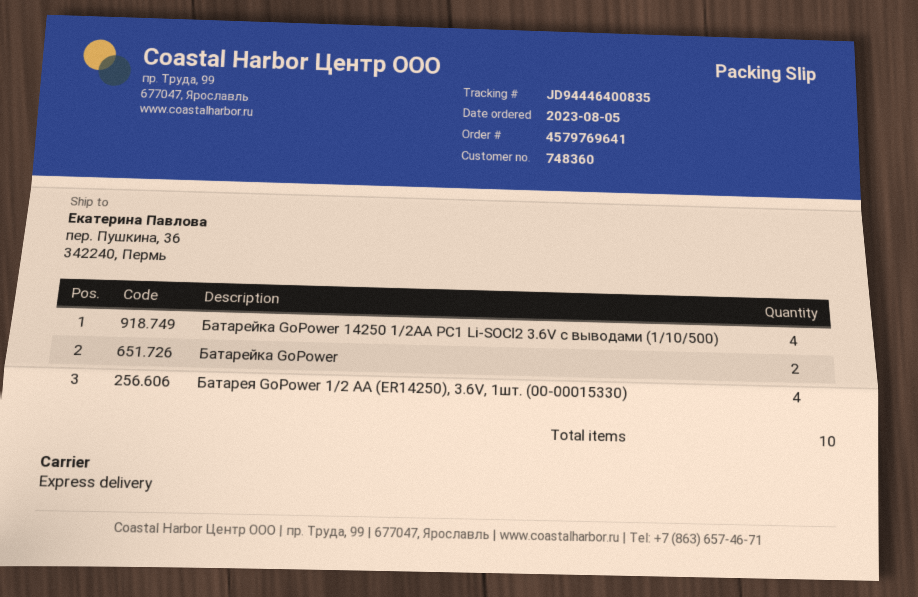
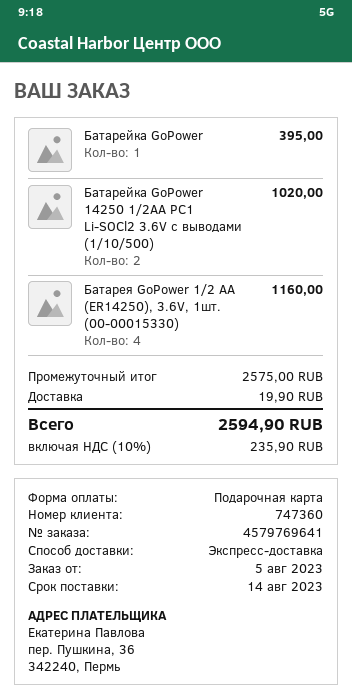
customer number: 748360 -> 747360
Батарейка GoPower 14250 1/2AA PC1 Li-SOCl2 3.6V с выводами (1/10/500): 4 -> 2
Батарейка GoPower: 2 -> 1

